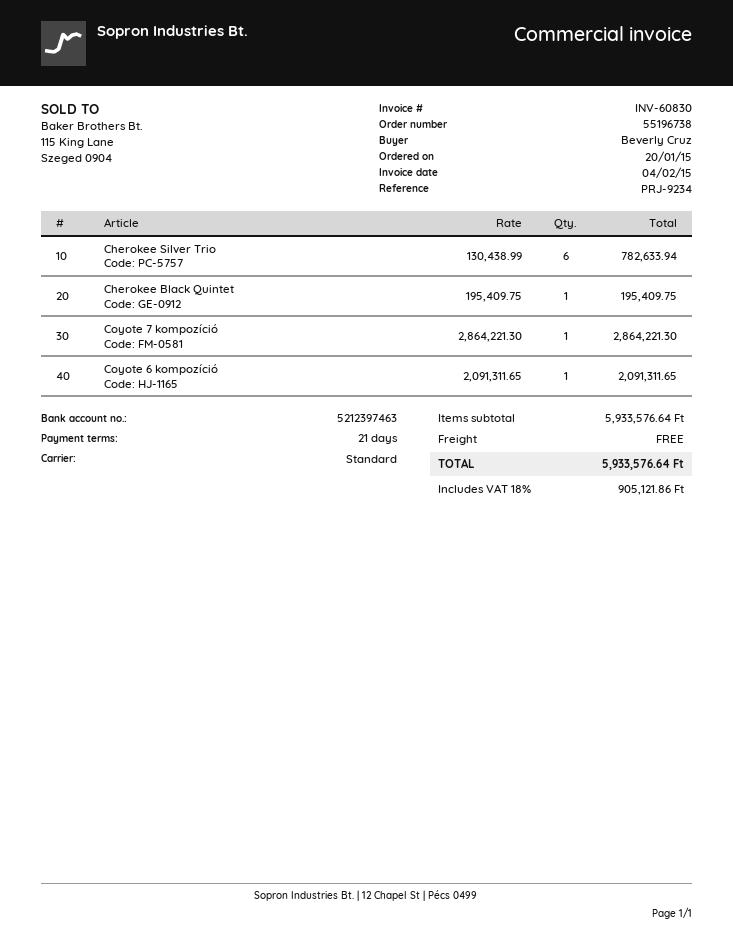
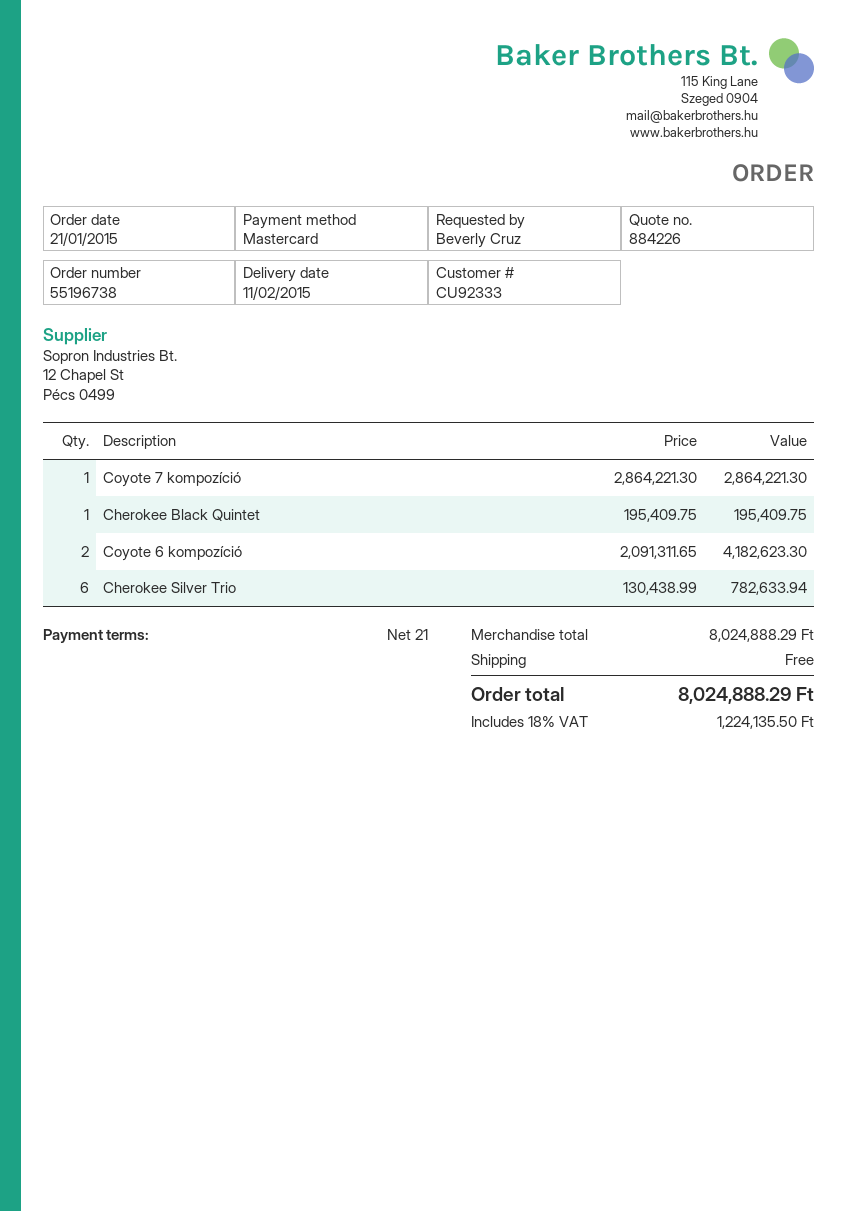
order date: 2015-01-20 -> 2015-01-21
Coyote 6 kompozíció: 1 x 2091311.65 = 2091311.65 -> 2 x 2091311.65 = 4182623.30
subtotal: 5933576.64 -> 8024888.29
tax: 18% = 905121.86 -> 18% = 1224135.50
total: 5933576.64 -> 8024888.29

